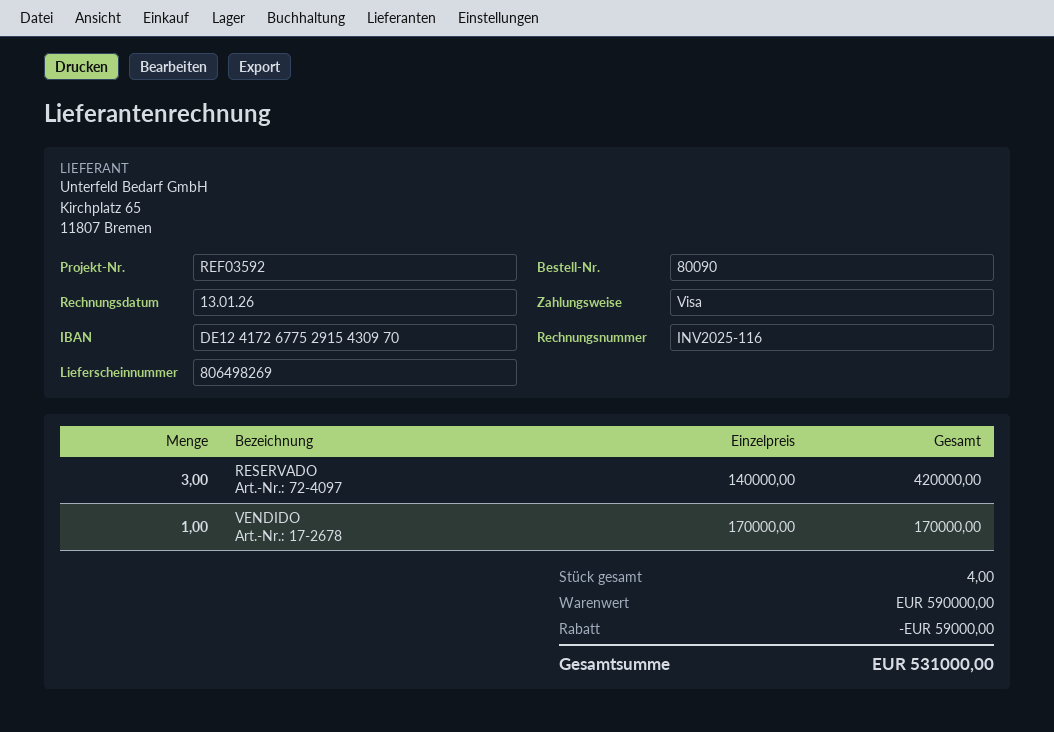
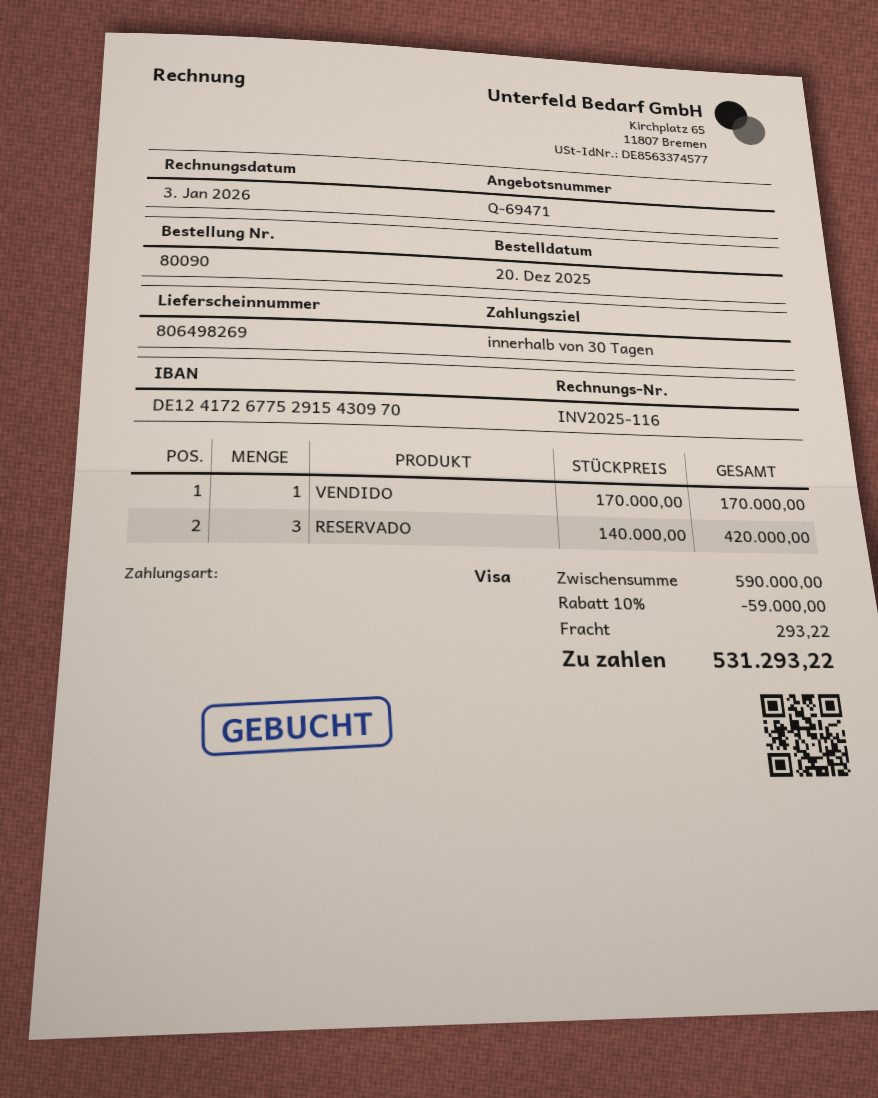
invoice date: 2026-01-13 -> 2026-01-03
shipping: none -> 293.22
total: 531000.00 -> 531293.22

